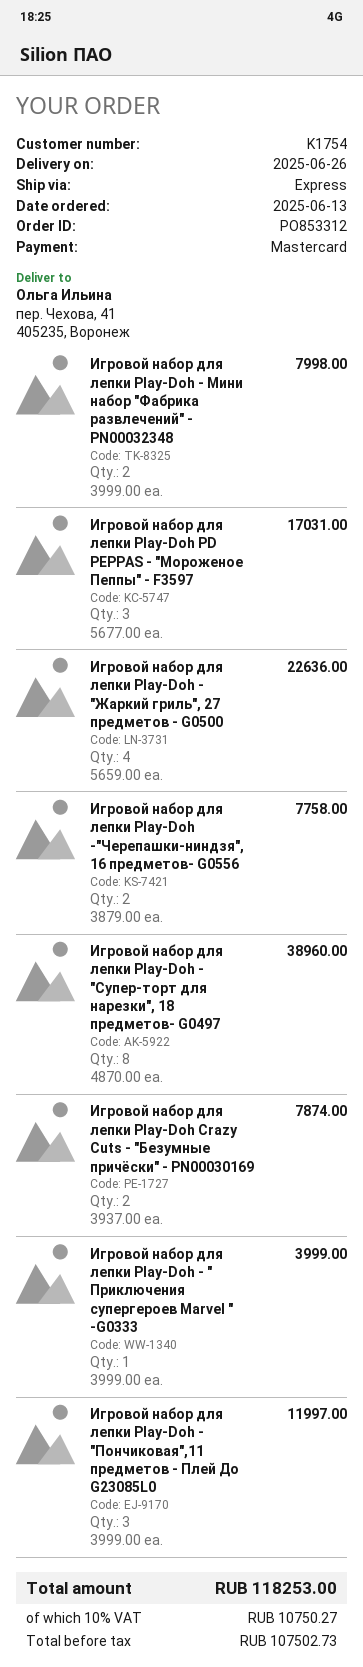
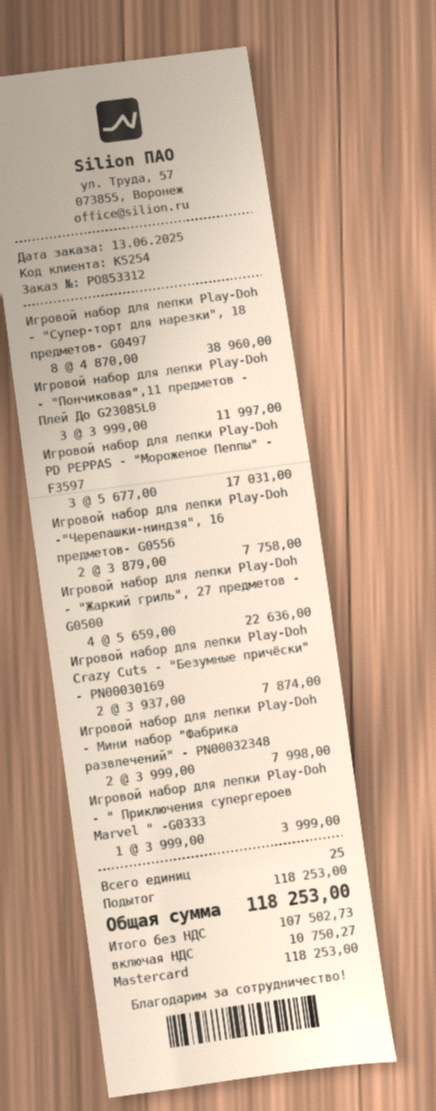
customer number: K1754 -> K5254

